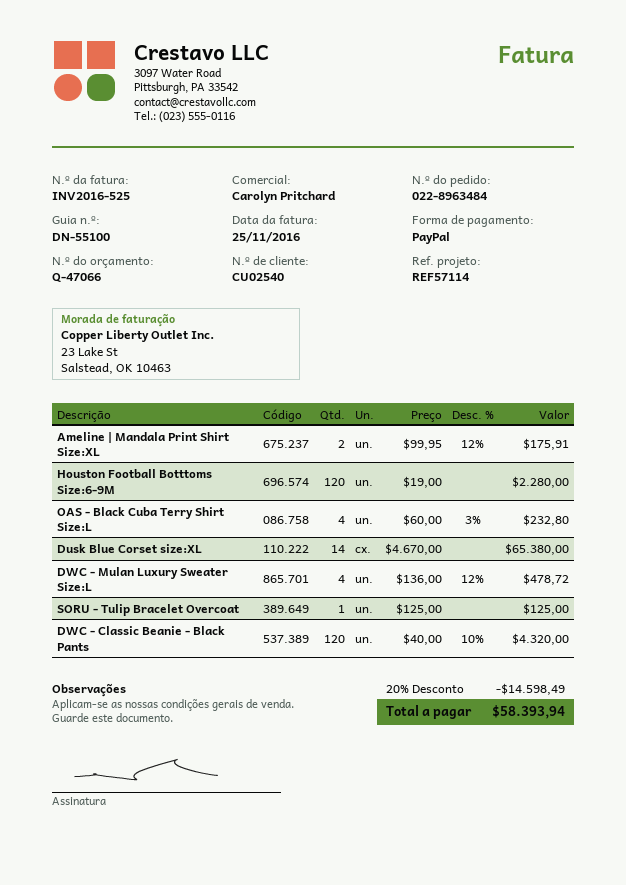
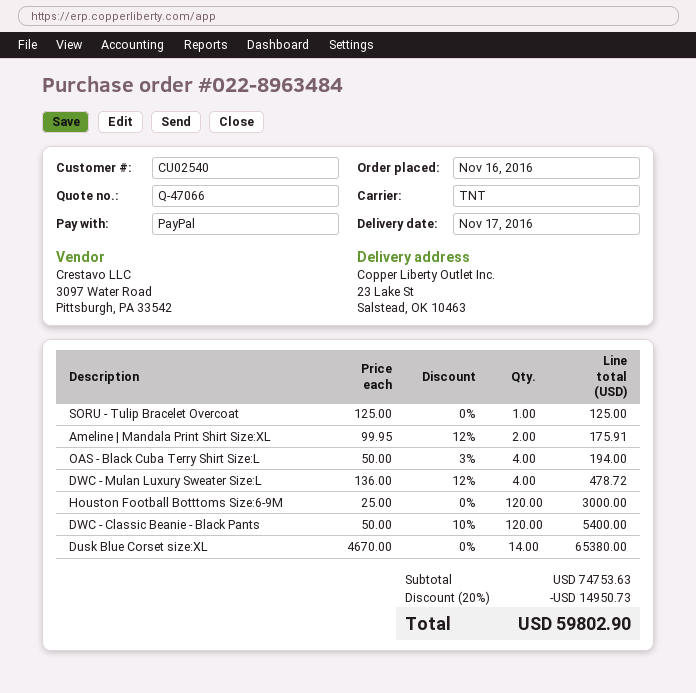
Houston Football Botttoms Size:6-9M: 120 x 19.00 = 2280.00 -> 120 x 25.00 = 3000.00
OAS - Black Cuba Terry Shirt Size:L: 4 x 60.00 - 3% = 232.80 -> 4 x 50.00 - 3% = 194.00
DWC - Classic Beanie - Black Pants: 120 x 40.00 - 10% = 4320.00 -> 120 x 50.00 - 10% = 5400.00
discount: 20% = 14598.49 -> 20% = 14950.73
total: 58393.94 -> 59802.90

